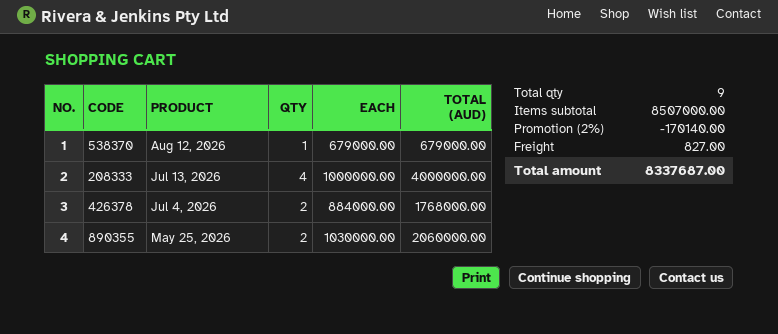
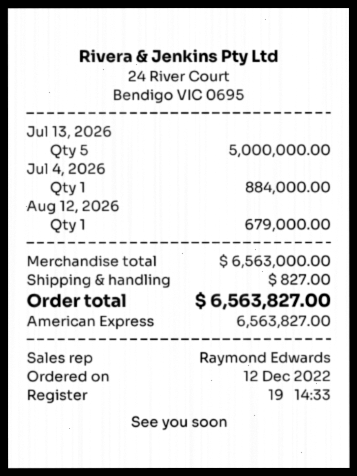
Jul 13, 2026: 4 for 4000000.00 -> 5 for 5000000.00
Jul 4, 2026: 2 for 1768000.00 -> 1 for 884000.00
May 25, 2026: 2 for 2060000.00 -> none
subtotal: 8507000.00 -> 6563000.00
discount: 2% = 170140.00 -> none
total: 8337687.00 -> 6563827.00

